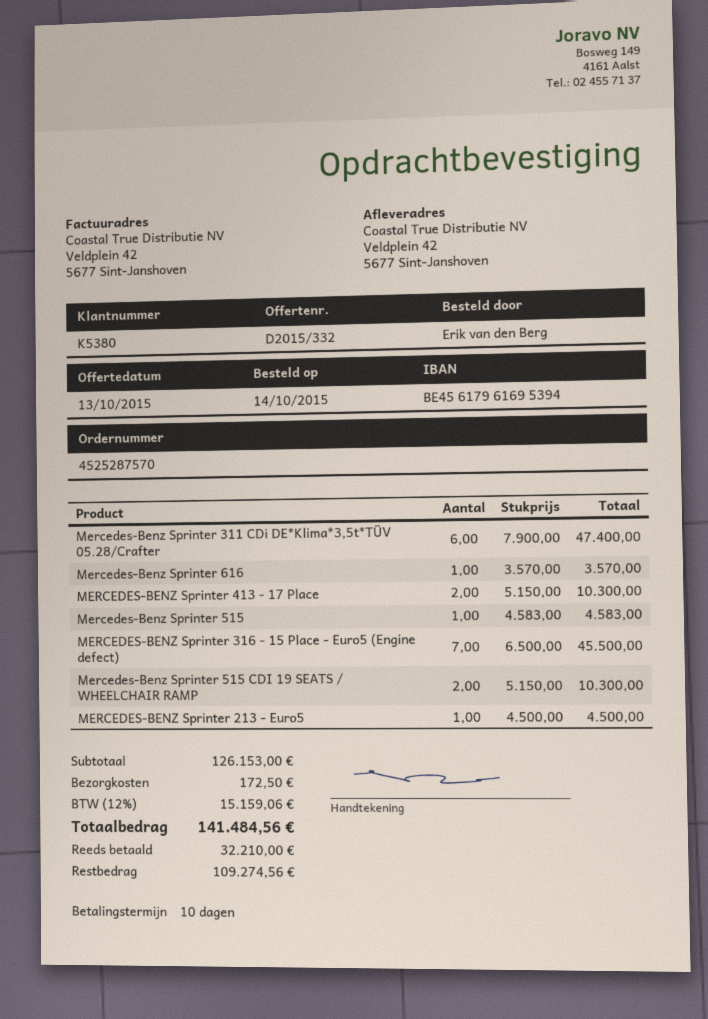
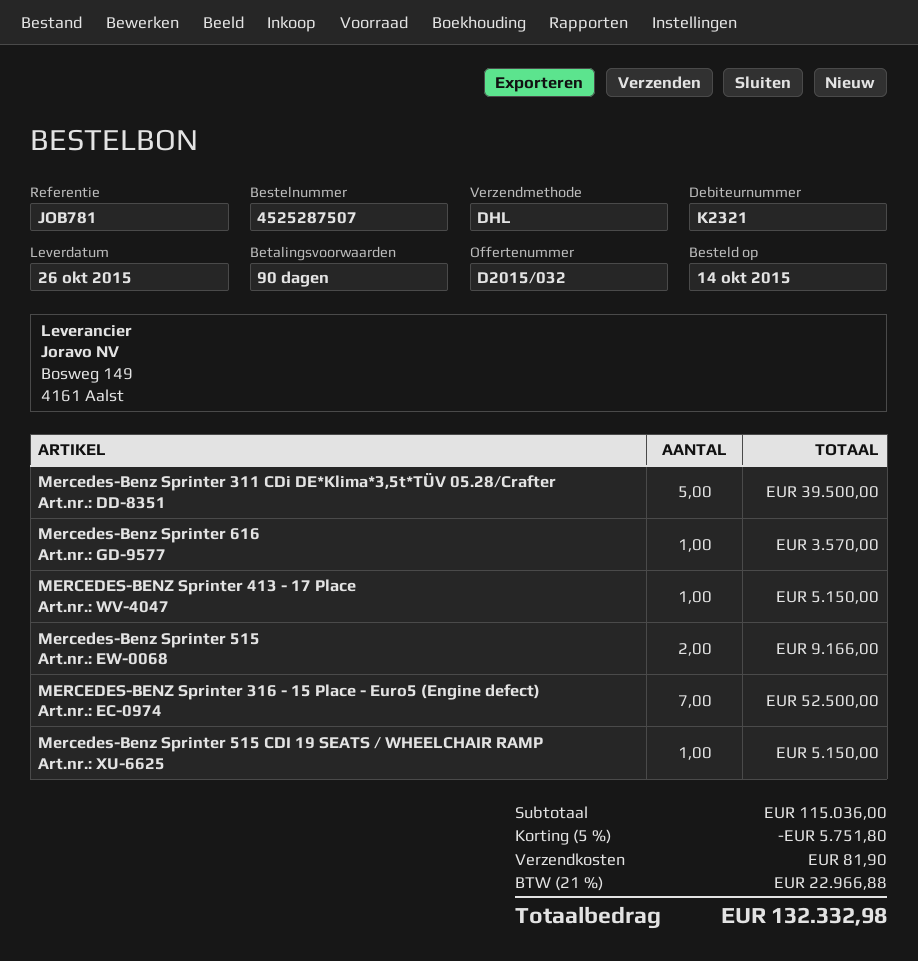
quote number: D2015/332 -> D2015/032
order number: 4525287570 -> 4525287507
payment terms: 10 days -> 90 days
customer number: K5380 -> K2321
Mercedes-Benz Sprinter 311 CDi DE*Klima*3,5t*TÜV 05.28/Crafter: 6 for 47400.00 -> 5 for 39500.00
MERCEDES-BENZ Sprinter 413 - 17 Place: 2 for 10300.00 -> 1 for 5150.00
Mercedes-Benz Sprinter 515: 1 for 4583.00 -> 2 for 9166.00
MERCEDES-BENZ Sprinter 316 - 15 Place - Euro5 (Engine defect): 7 for 45500.00 -> 7 for 52500.00
Mercedes-Benz Sprinter 515 CDI 19 SEATS / WHEELCHAIR RAMP: 2 for 10300.00 -> 1 for 5150.00
MERCEDES-BENZ Sprinter 213 - Euro5: 1 for 4500.00 -> none
subtotal: 126153.00 -> 115036.00
discount: none -> 5% = 5751.80
shipping: 172.50 -> 81.90
tax: 12% = 15159.06 -> 21% = 22966.88
total: 141484.56 -> 132332.98

